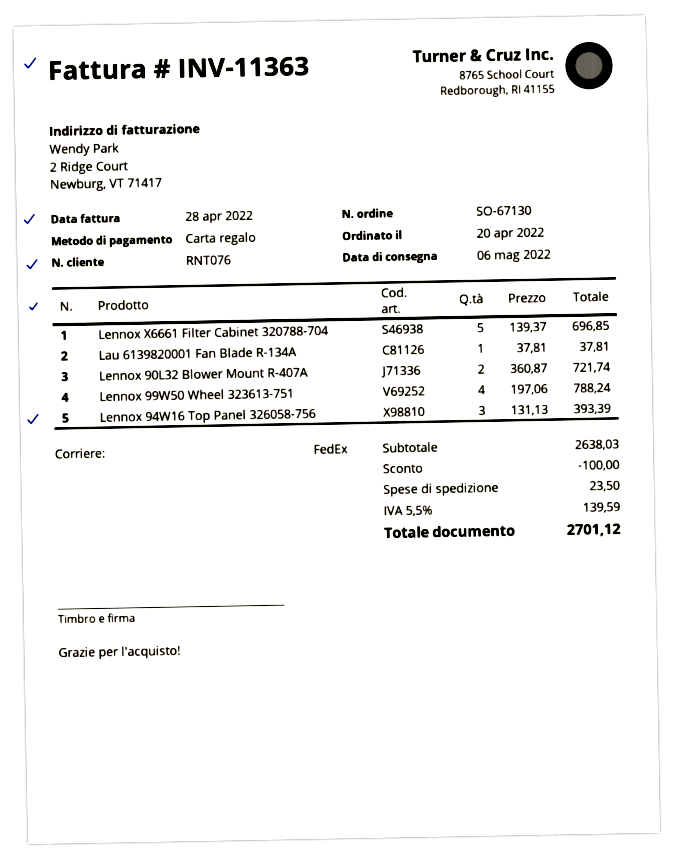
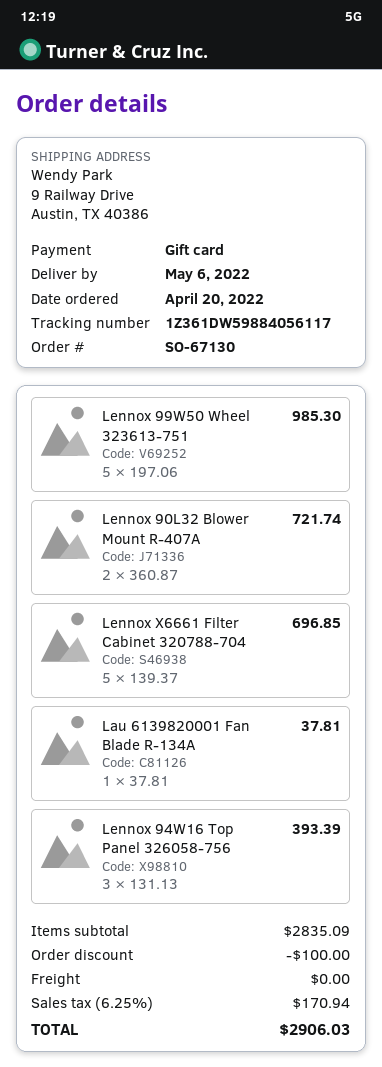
Lennox 99W50 Wheel 323613-751: 4 x 197.06 = 788.24 -> 5 x 197.06 = 985.30
subtotal: 2638.03 -> 2835.09
shipping: 23.50 -> 0.00
tax: 5.5% = 139.59 -> 6.25% = 170.94
total: 2701.12 -> 2906.03

